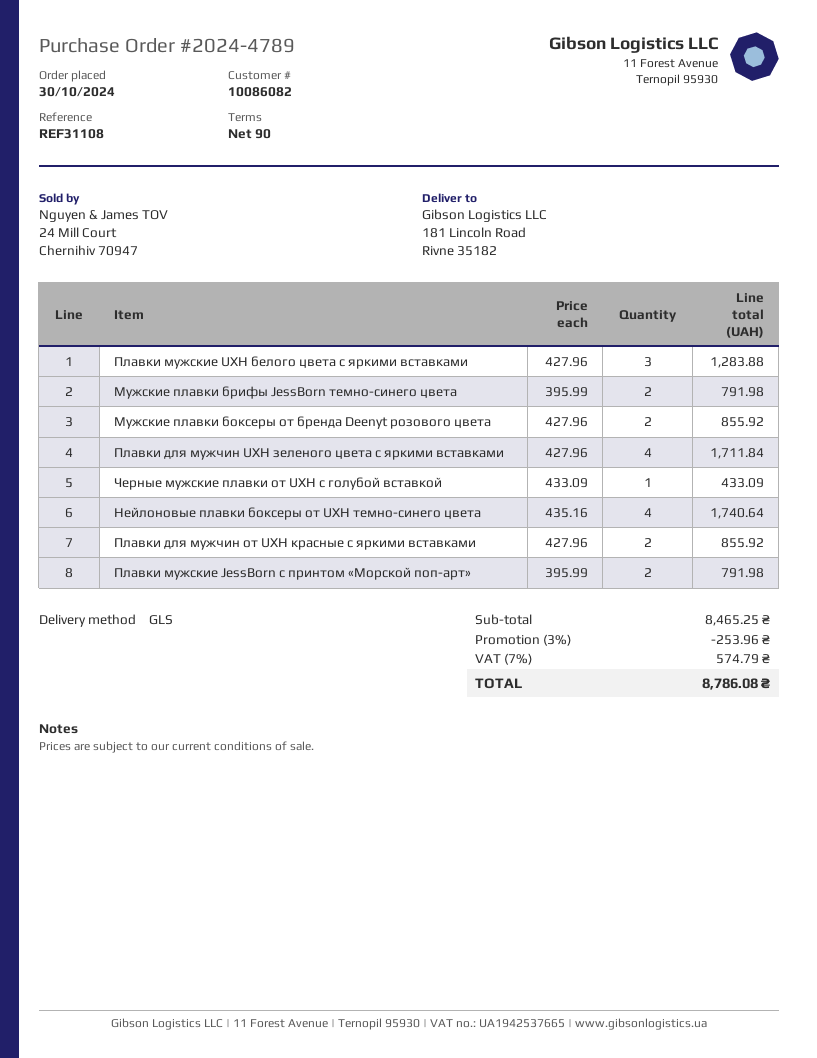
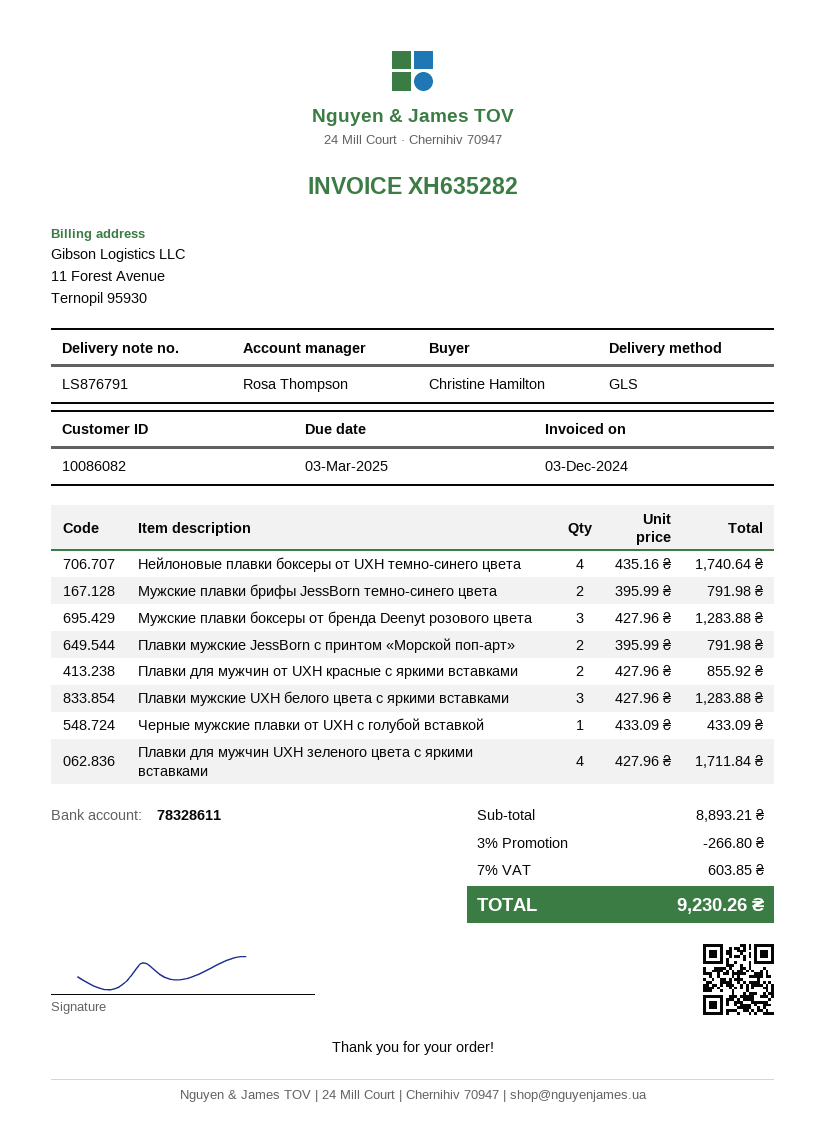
Мужские плавки боксеры от бренда Deenyt розового цвета: 2 x 427.96 = 855.92 -> 3 x 427.96 = 1283.88
subtotal: 8465.25 -> 8893.21
discount: 3% = 253.96 -> 3% = 266.80
tax: 7% = 574.79 -> 7% = 603.85
total: 8786.08 -> 9230.26

